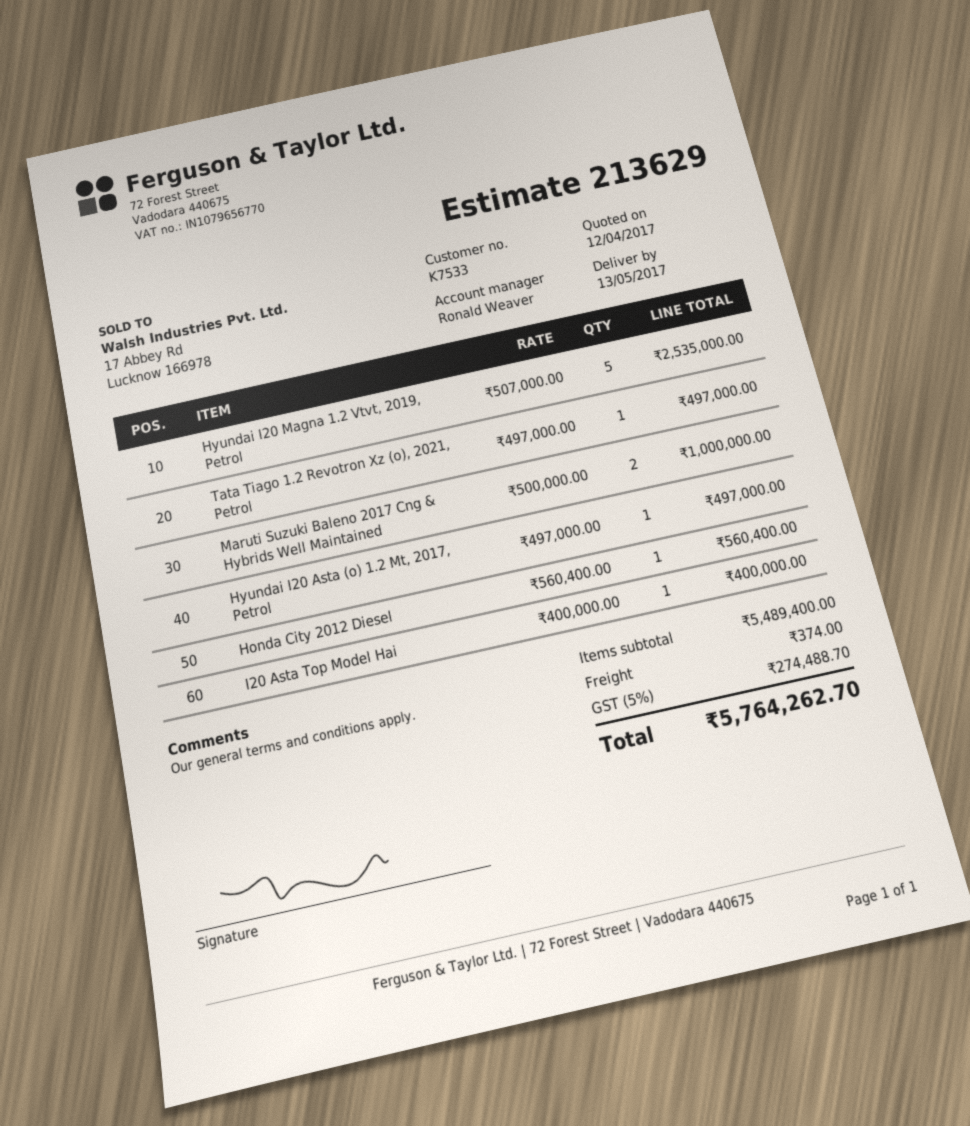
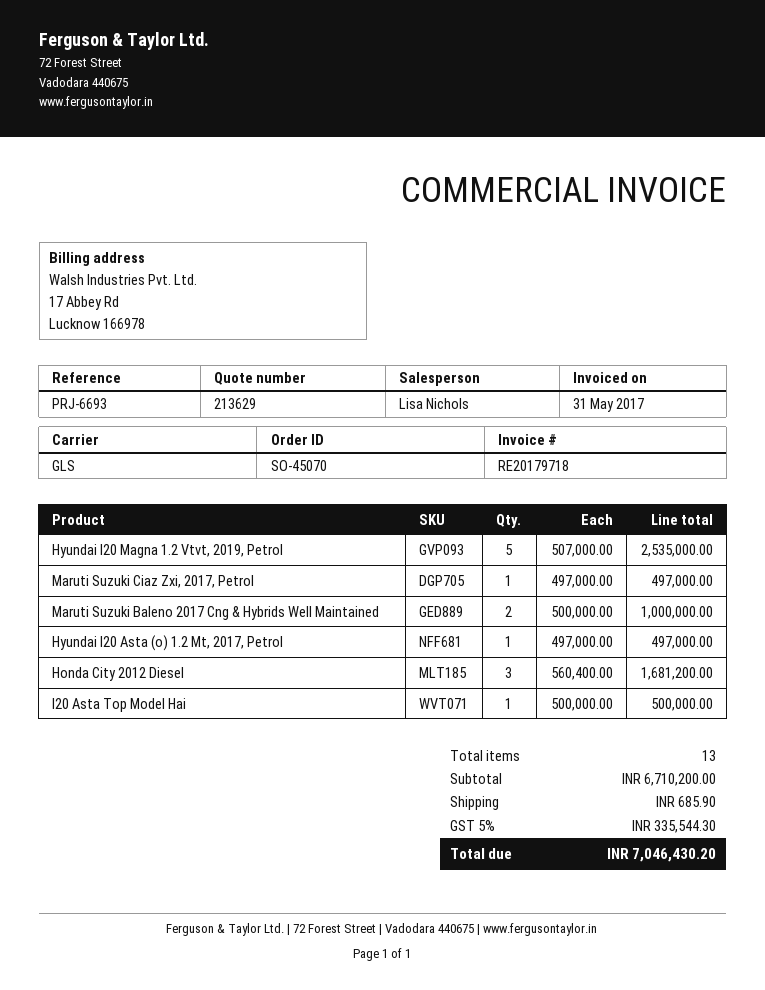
sales rep: Ronald Weaver -> Lisa Nichols
Tata Tiago 1.2 Revotron Xz (o), 2021, Petrol: 1 x 497000.00 = 497000.00 -> none
Honda City 2012 Diesel: 1 x 560400.00 = 560400.00 -> 3 x 560400.00 = 1681200.00
I20 Asta Top Model Hai: 1 x 400000.00 = 400000.00 -> 1 x 500000.00 = 500000.00
Maruti Suzuki Ciaz Zxi, 2017, Petrol: none -> 1 x 497000.00 = 497000.00
subtotal: 5489400.00 -> 6710200.00
shipping: 374.00 -> 685.90
tax: 5% = 274488.70 -> 5% = 335544.30
total: 5764262.70 -> 7046430.20

